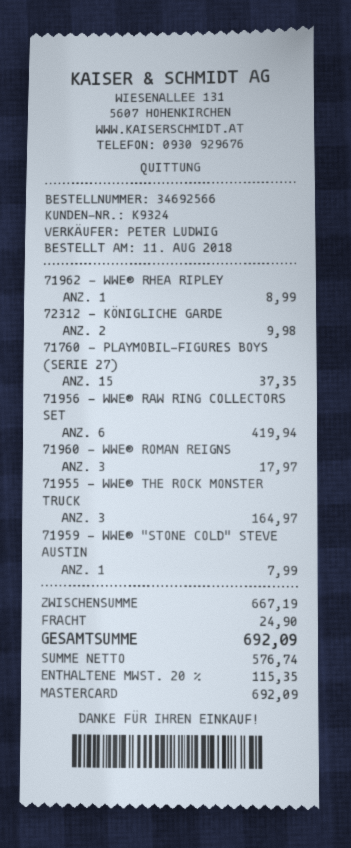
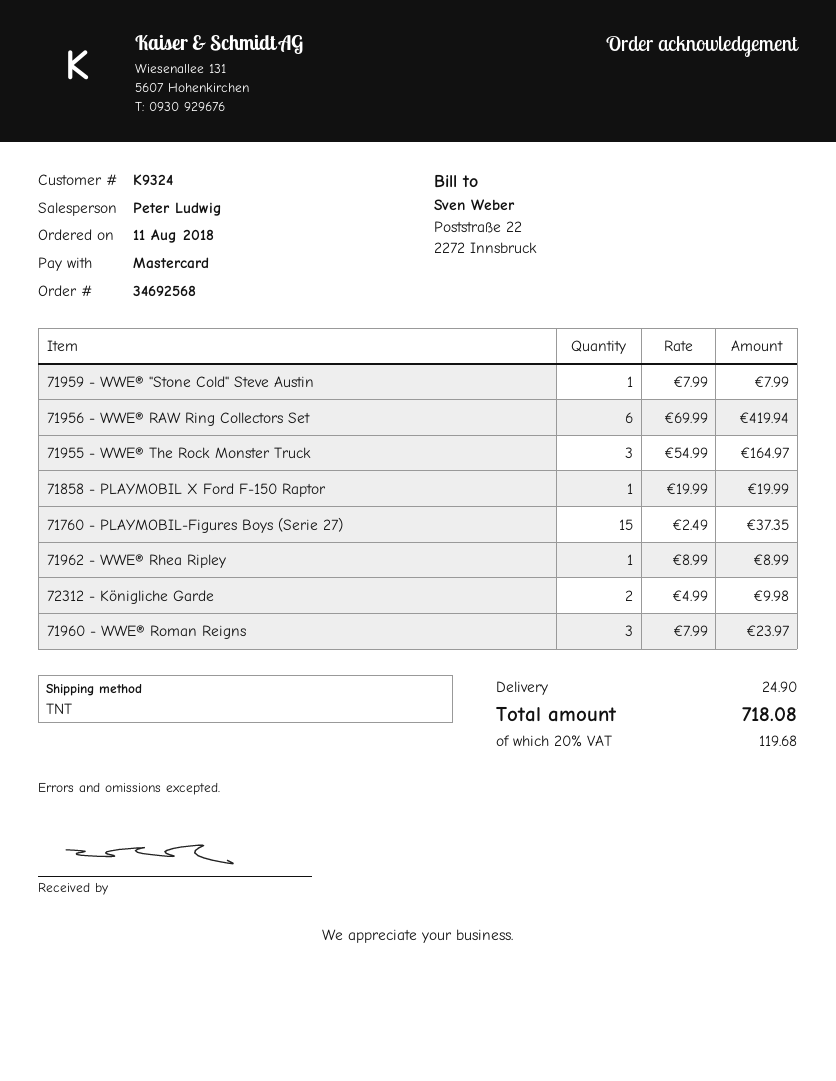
order number: 34692566 -> 34692568
71960 - WWE® ROMAN REIGNS: 3 for 17.97 -> 3 for 23.97
71858 - PLAYMOBIL X Ford F-150 Raptor: none -> 1 for 19.99
tax: 20% = 115.35 -> 20% = 119.68
total: 692.09 -> 718.08

